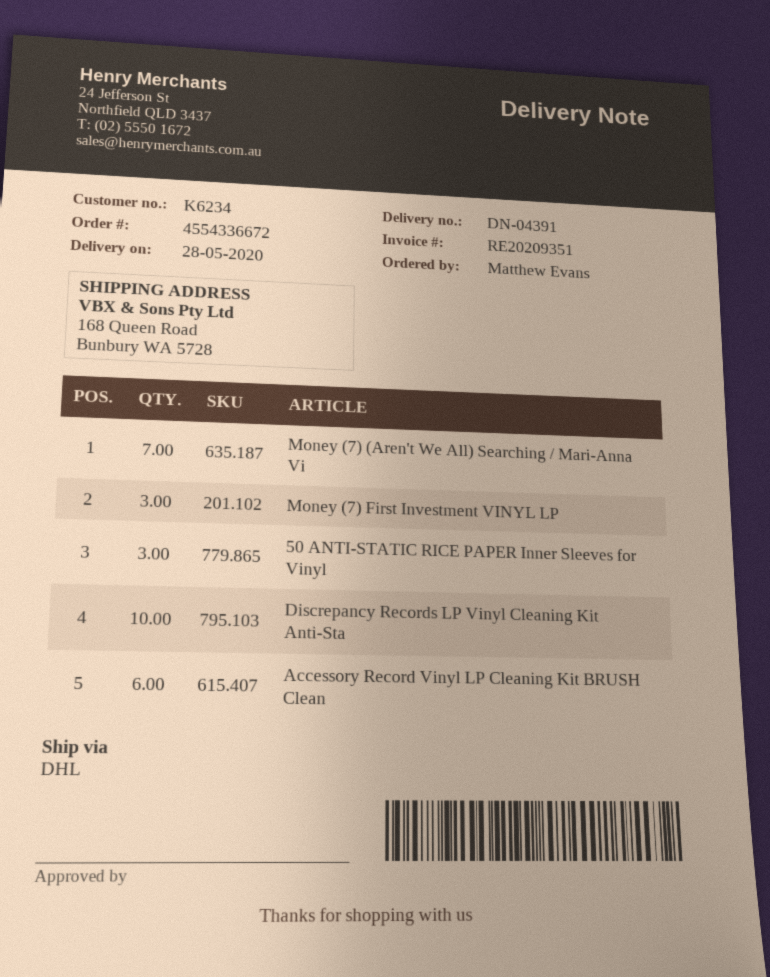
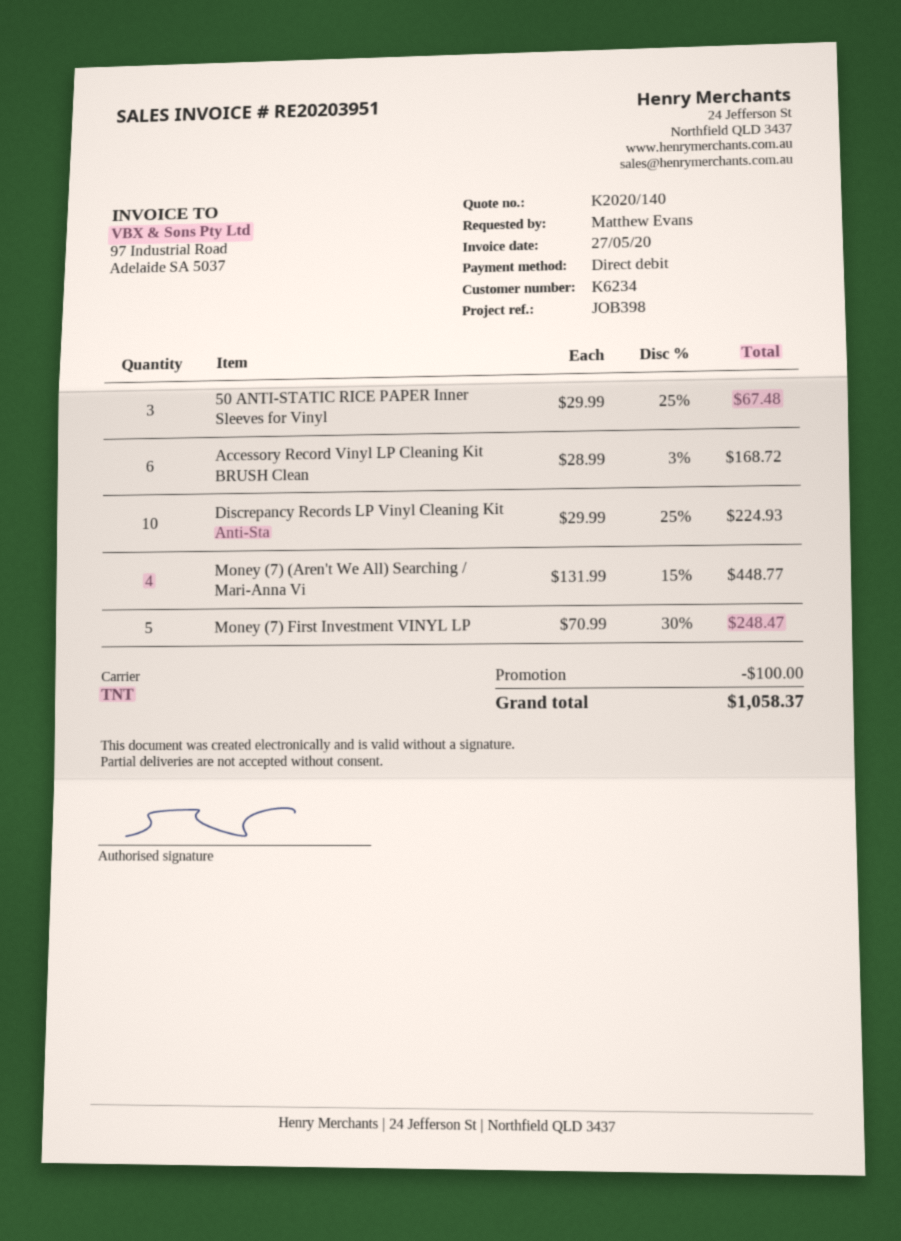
invoice number: RE20209351 -> RE20203951
shipping method: DHL -> TNT
Money (7) (Aren't We All) Searching / Mari-Anna Vi: 7 -> 4
Money (7) First Investment VINYL LP: 3 -> 5

